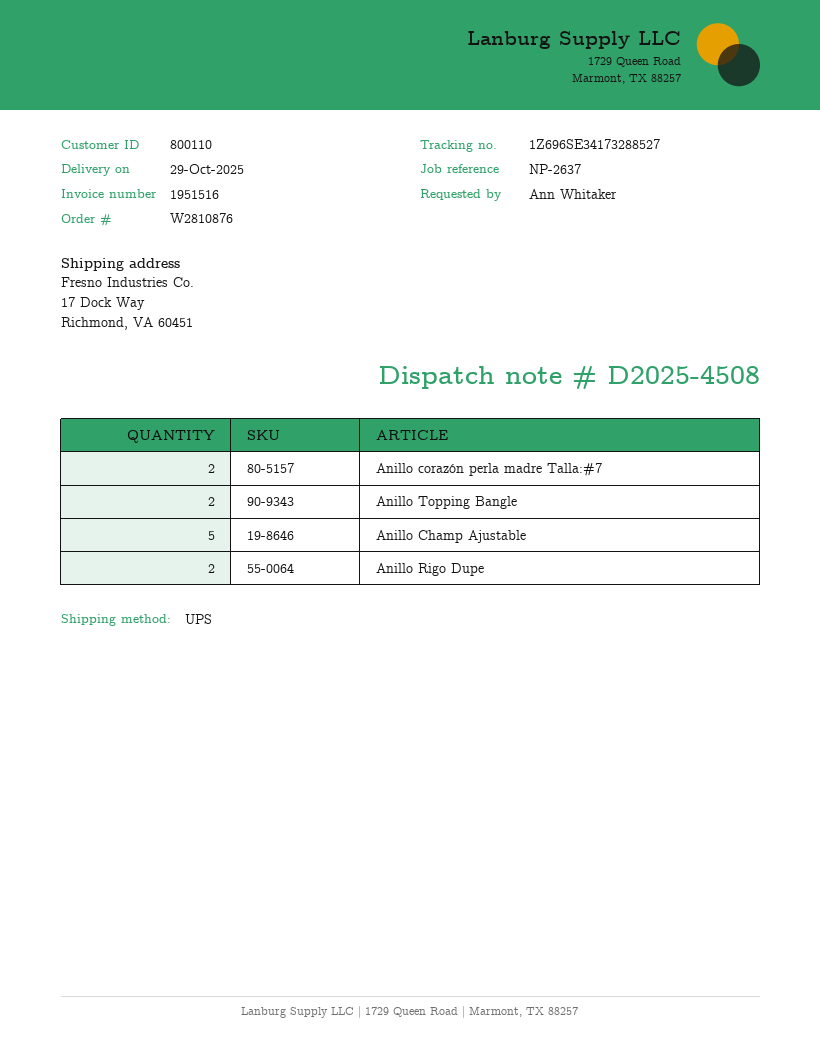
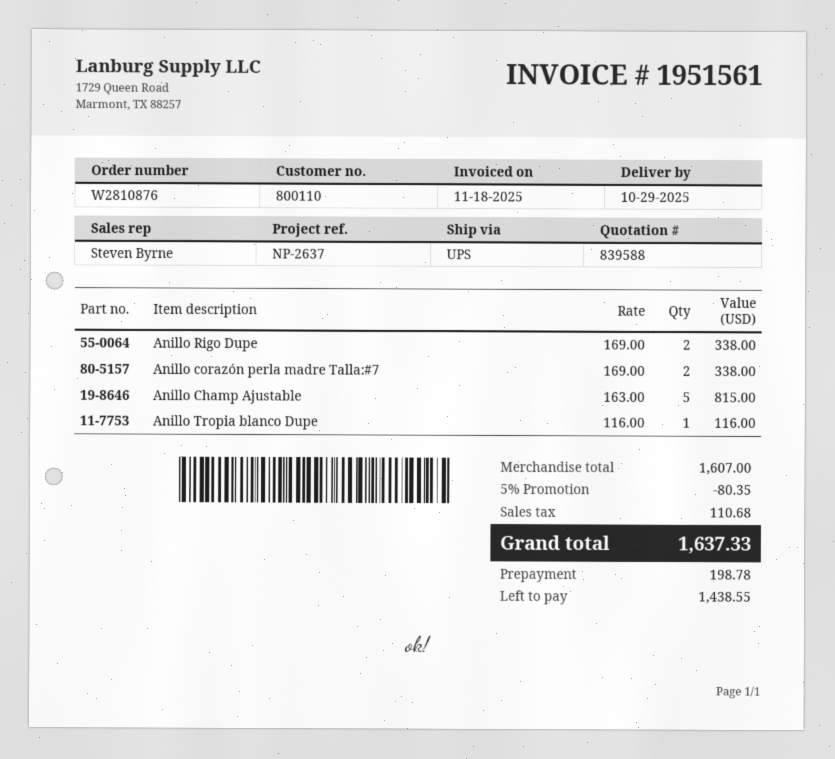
invoice number: 1951516 -> 1951561
Anillo Topping Bangle: 2 -> none
Anillo Tropia blanco Dupe: none -> 1

